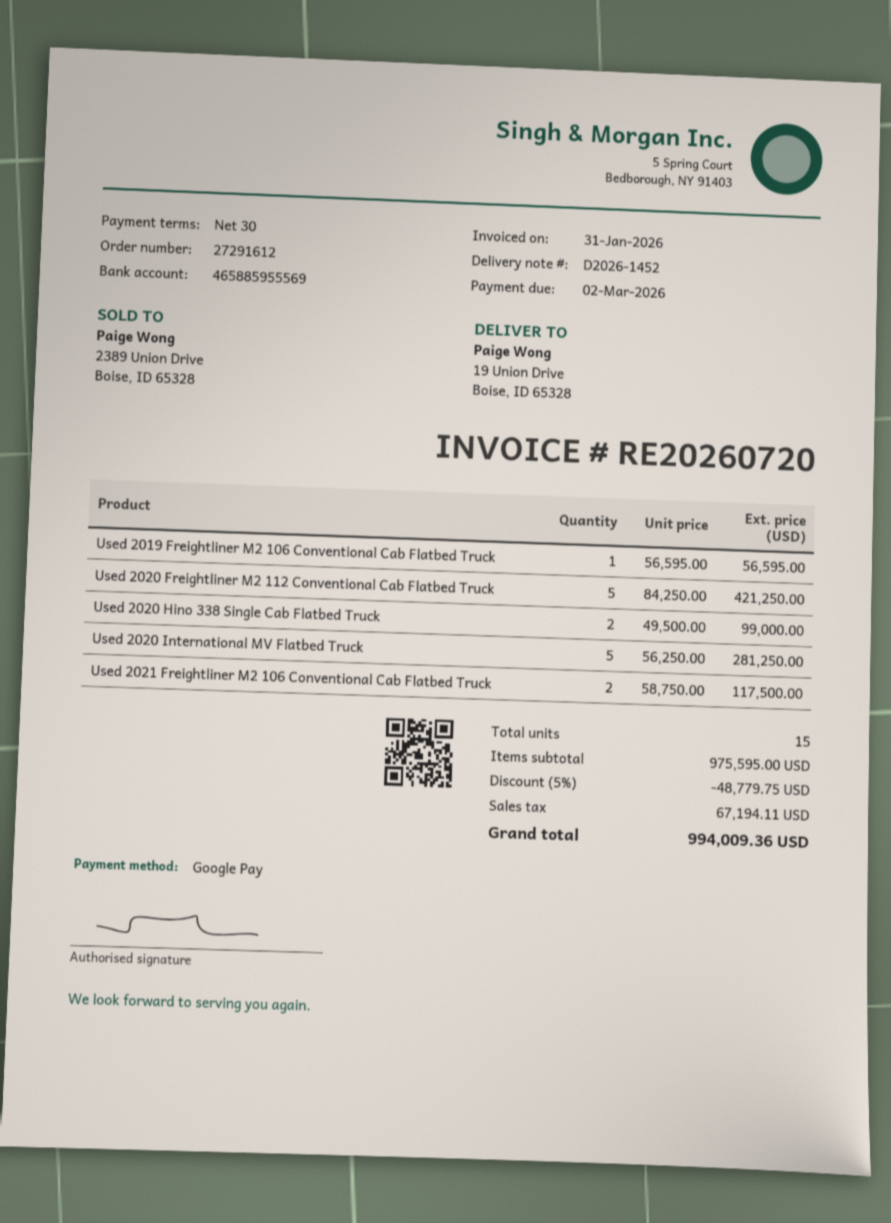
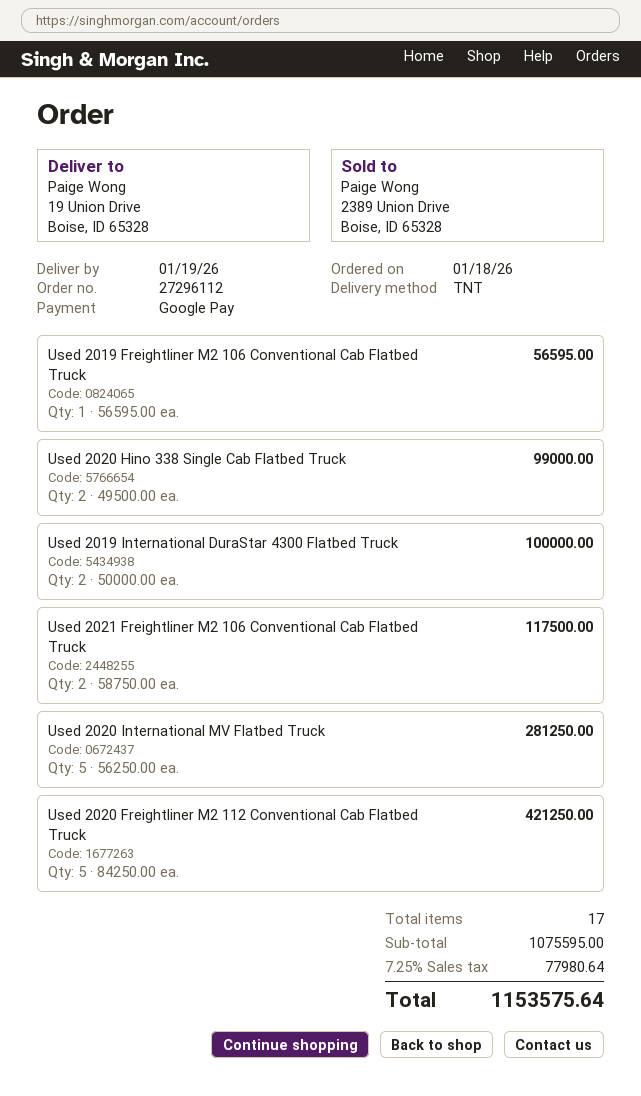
order number: 27291612 -> 27296112
Used 2019 International DuraStar 4300 Flatbed Truck: none -> 2 x 50000.00 = 100000.00
total quantity: 15 -> 17
subtotal: 975595.00 -> 1075595.00
discount: 5% = 48779.75 -> none
tax: 67194.11 -> 77980.64
total: 994009.36 -> 1153575.64

